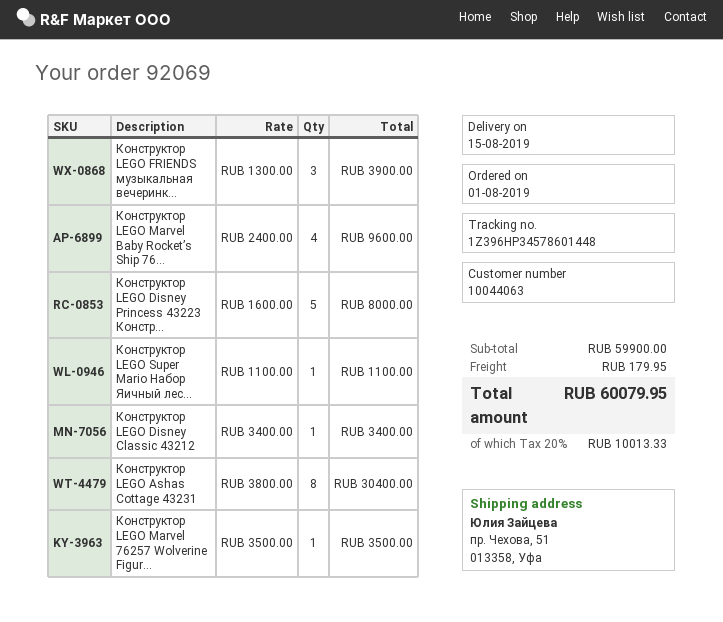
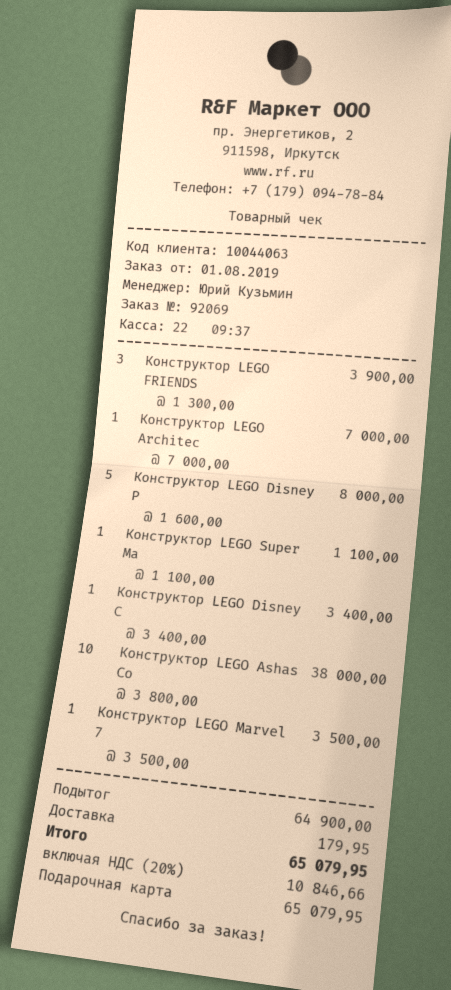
Конструктор LEGO Marvel Baby Rocket’s Ship 76...: 4 x 2400.00 = 9600.00 -> none
Конструктор LEGO Ashas Cottage 43231: 8 x 3800.00 = 30400.00 -> 10 x 3800.00 = 38000.00
Конструктор LEGO Architec: none -> 1 x 7000.00 = 7000.00
subtotal: 59900.00 -> 64900.00
tax: 20% = 10013.33 -> 20% = 10846.66
total: 60079.95 -> 65079.95

